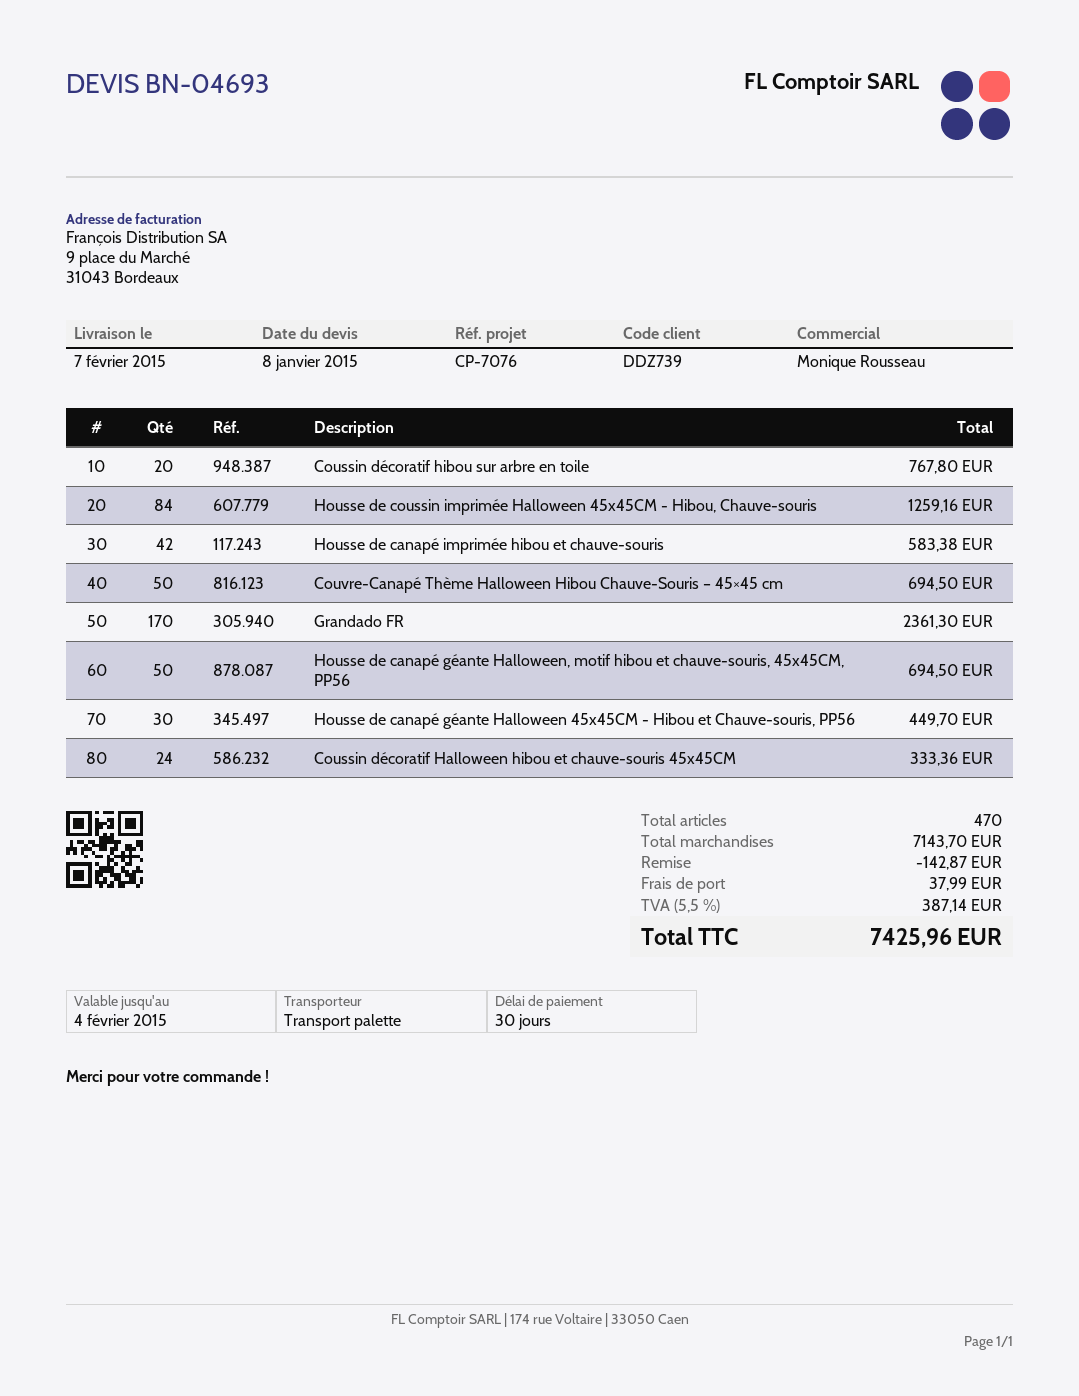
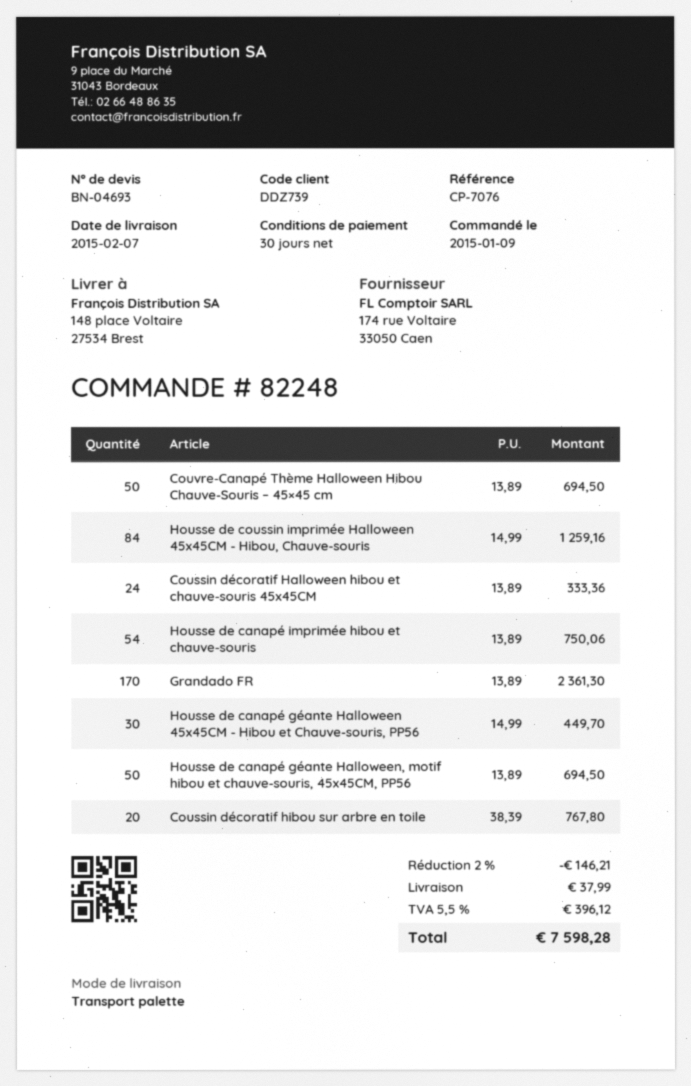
Housse de canapé imprimée hibou et chauve-souris: 42 for 583.38 -> 54 for 750.06
discount: 142.87 -> 146.21
tax: 5.5% = 387.14 -> 5.5% = 396.12
total: 7425.96 -> 7598.28

